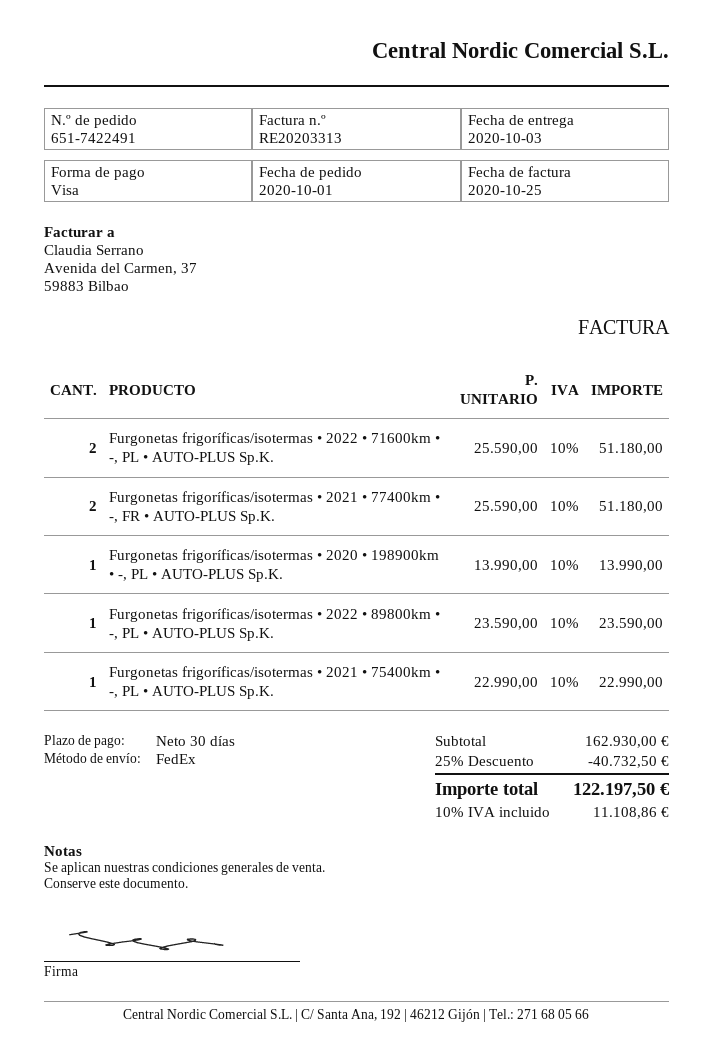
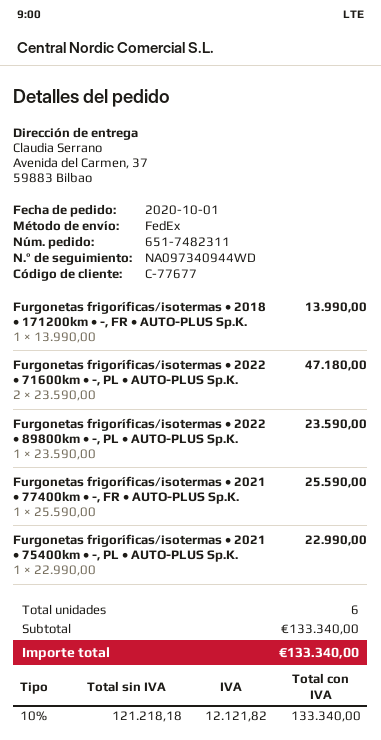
order number: 651-7422491 -> 651-7482311
Furgonetas frigoríficas/isotermas • 2022 • 71600km • -, PL • AUTO-PLUS Sp.K.: 2 x 25590.00 = 51180.00 -> 2 x 23590.00 = 47180.00
Furgonetas frigoríficas/isotermas • 2021 • 77400km • -, FR • AUTO-PLUS Sp.K.: 2 x 25590.00 = 51180.00 -> 1 x 25590.00 = 25590.00
Furgonetas frigoríficas/isotermas • 2020 • 198900km • -, PL • AUTO-PLUS Sp.K.: 1 x 13990.00 = 13990.00 -> none
Furgonetas frigoríficas/isotermas • 2018 • 171200km • -, FR • AUTO-PLUS Sp.K.: none -> 1 x 13990.00 = 13990.00
subtotal: 162930.00 -> 133340.00
discount: 25% = 40732.50 -> none
tax: 10% = 11108.86 -> 10% = 12121.82
total: 122197.50 -> 133340.00

